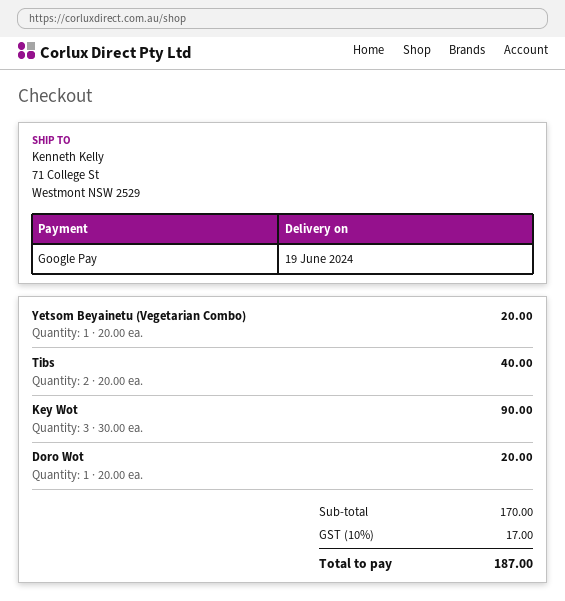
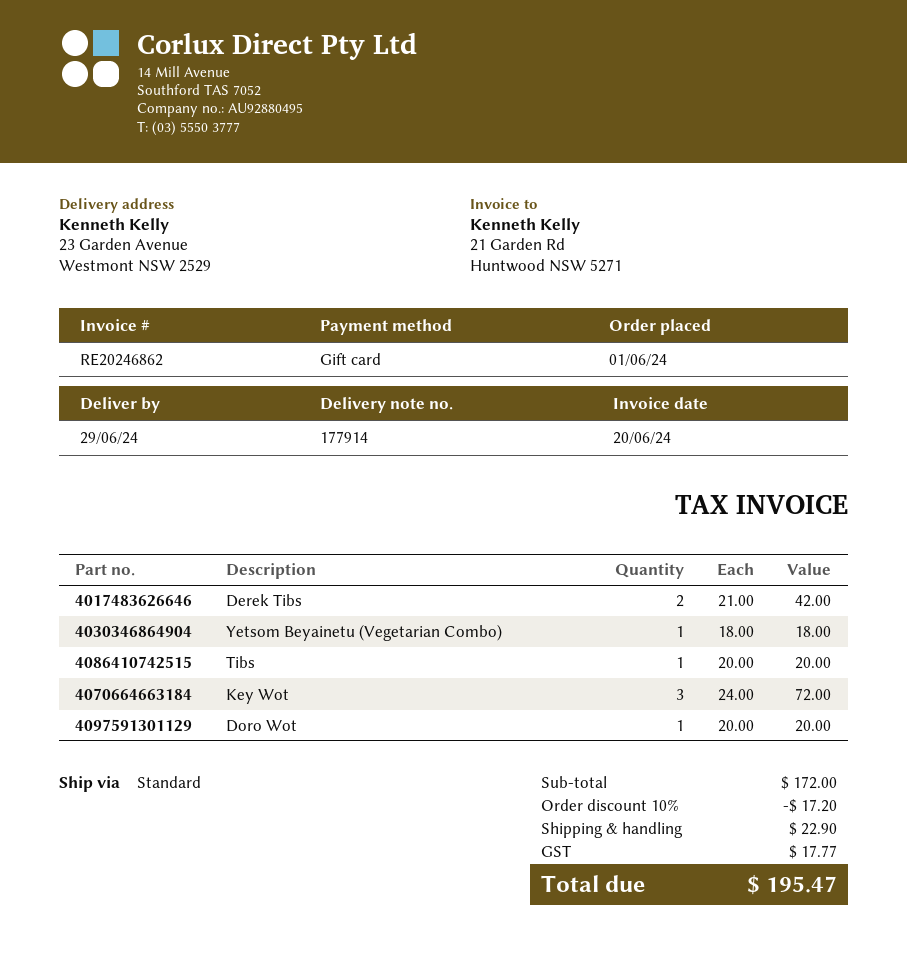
delivery date: 2024-06-19 -> 2024-06-29
payment method: Google Pay -> gift card
ship to: 71 College St, Westmont NSW 2529 -> 23 Garden Avenue, Westmont NSW 2529
Yetsom Beyainetu (Vegetarian Combo): 1 x 20.00 = 20.00 -> 1 x 18.00 = 18.00
Tibs: 2 x 20.00 = 40.00 -> 1 x 20.00 = 20.00
Key Wot: 3 x 30.00 = 90.00 -> 3 x 24.00 = 72.00
Derek Tibs: none -> 2 x 21.00 = 42.00
subtotal: 170.00 -> 172.00
discount: none -> 10% = 17.20
shipping: none -> 22.90
tax: 17.00 -> 17.77
total: 187.00 -> 195.47

